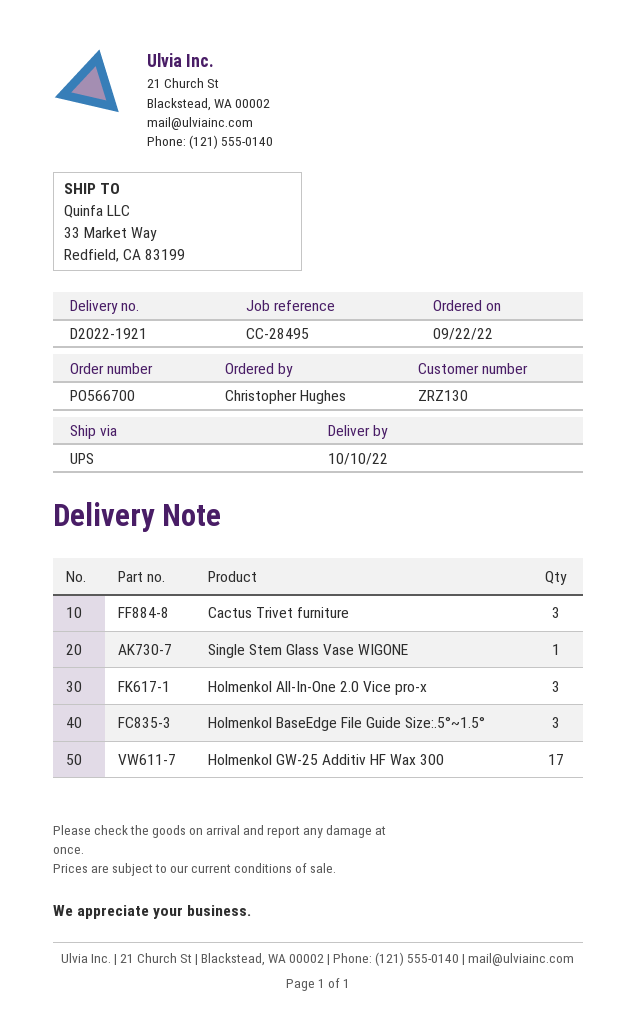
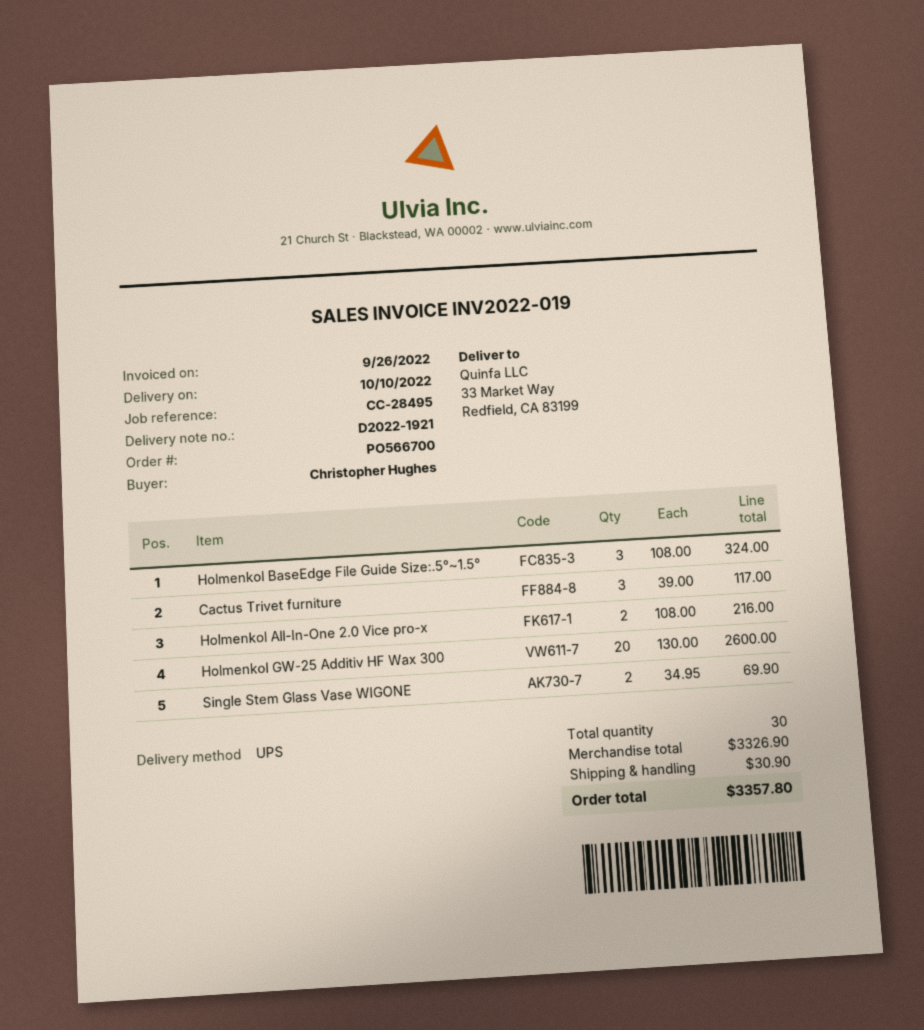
Single Stem Glass Vase WIGONE: 1 -> 2
Holmenkol All-In-One 2.0 Vice pro-x: 3 -> 2
Holmenkol GW-25 Additiv HF Wax 300: 17 -> 20

